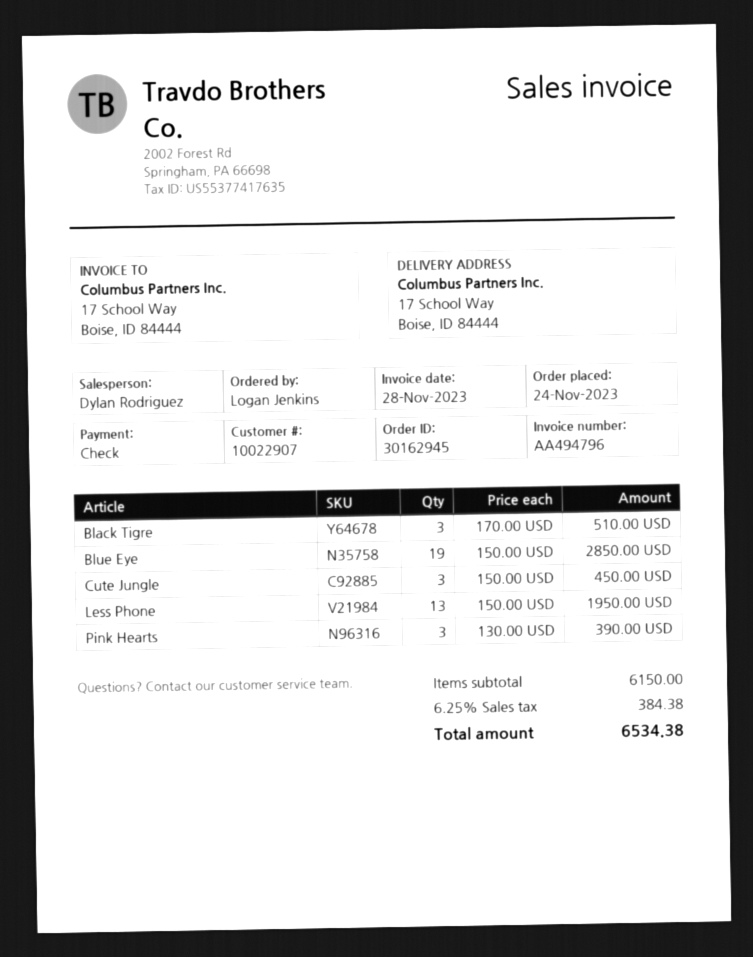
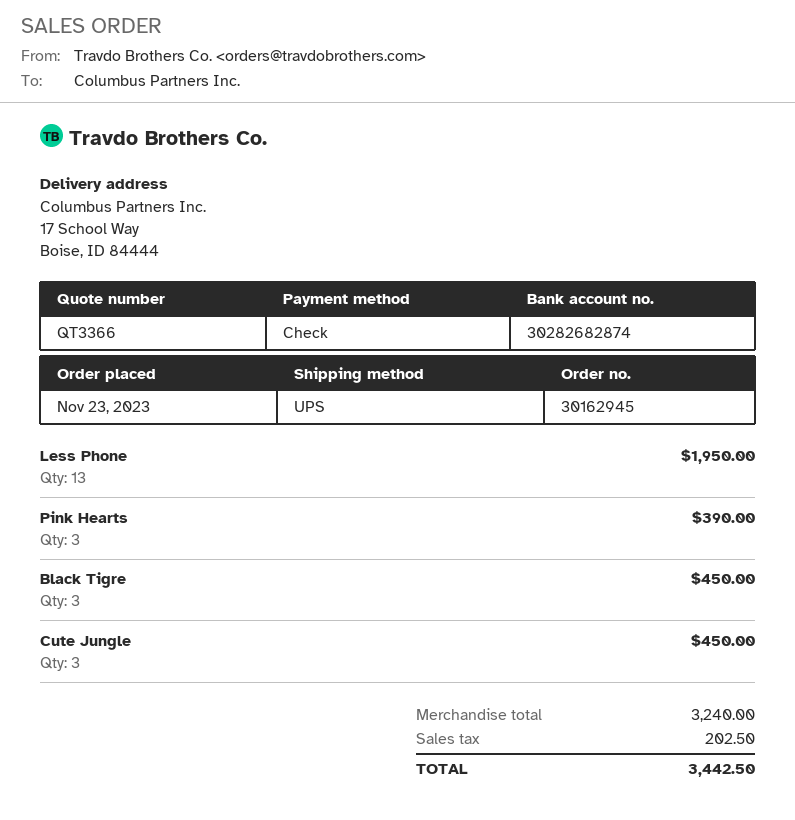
order date: 2023-11-24 -> 2023-11-23
Black Tigre: 3 for 510.00 -> 3 for 450.00
Blue Eye: 19 for 2850.00 -> none
subtotal: 6150.00 -> 3240.00
tax: 384.38 -> 202.50
total: 6534.38 -> 3442.50

